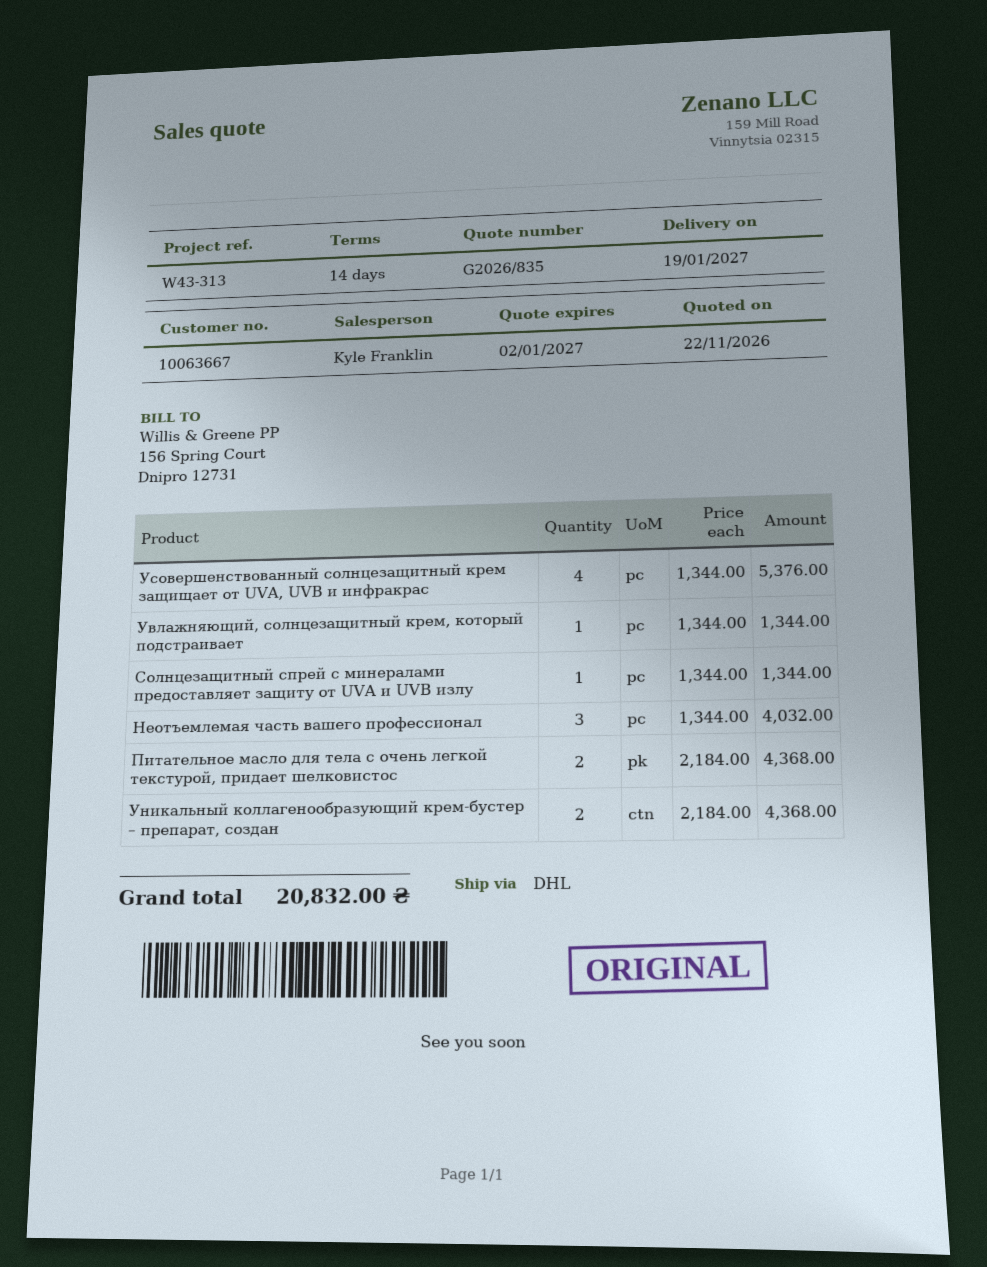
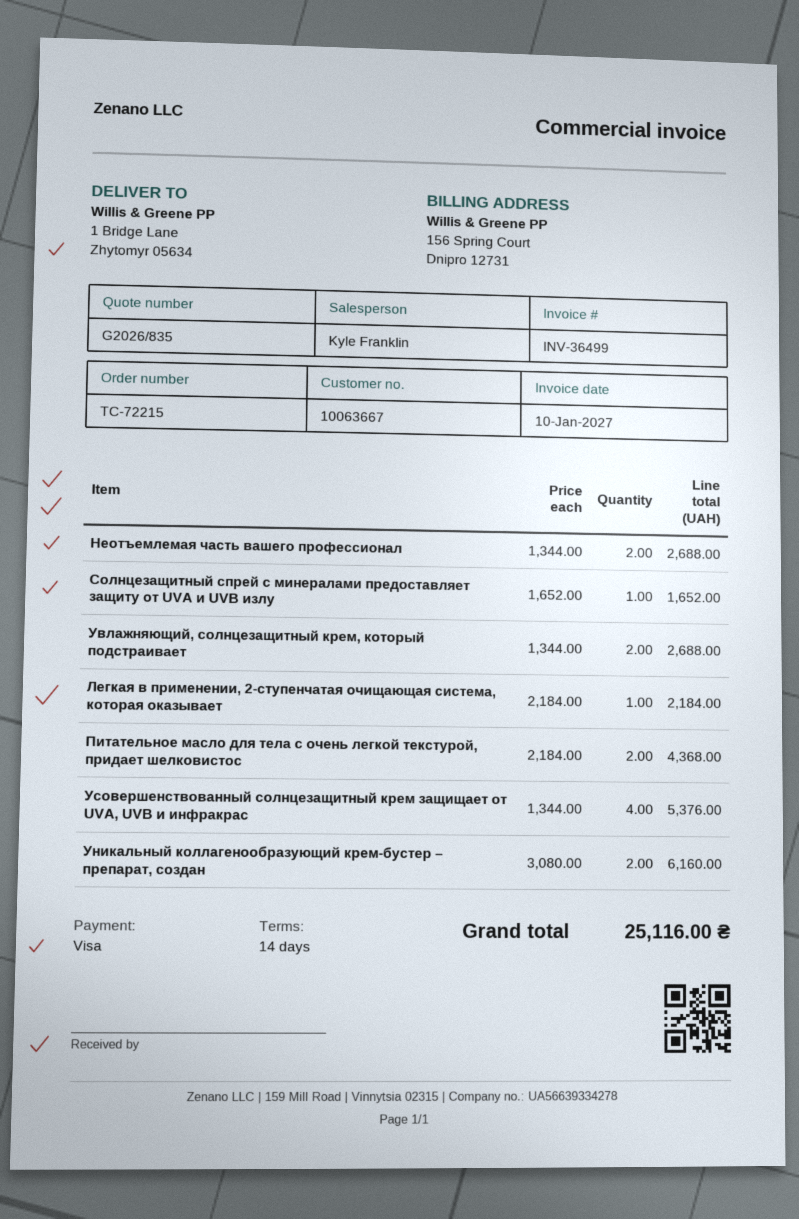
Увлажняющий, солнцезащитный крем, который подстраивает: 1 x 1344.00 = 1344.00 -> 2 x 1344.00 = 2688.00
Солнцезащитный спрей с минералами предоставляет защиту от UVA и UVB излу: 1 x 1344.00 = 1344.00 -> 1 x 1652.00 = 1652.00
Неотъемлемая часть вашего профессионал: 3 x 1344.00 = 4032.00 -> 2 x 1344.00 = 2688.00
Уникальный коллагенообразующий крем-бустер – препарат, создан: 2 x 2184.00 = 4368.00 -> 2 x 3080.00 = 6160.00
Легкая в применении, 2-ступенчатая очищающая система, которая оказывает: none -> 1 x 2184.00 = 2184.00
total: 20832.00 -> 25116.00

